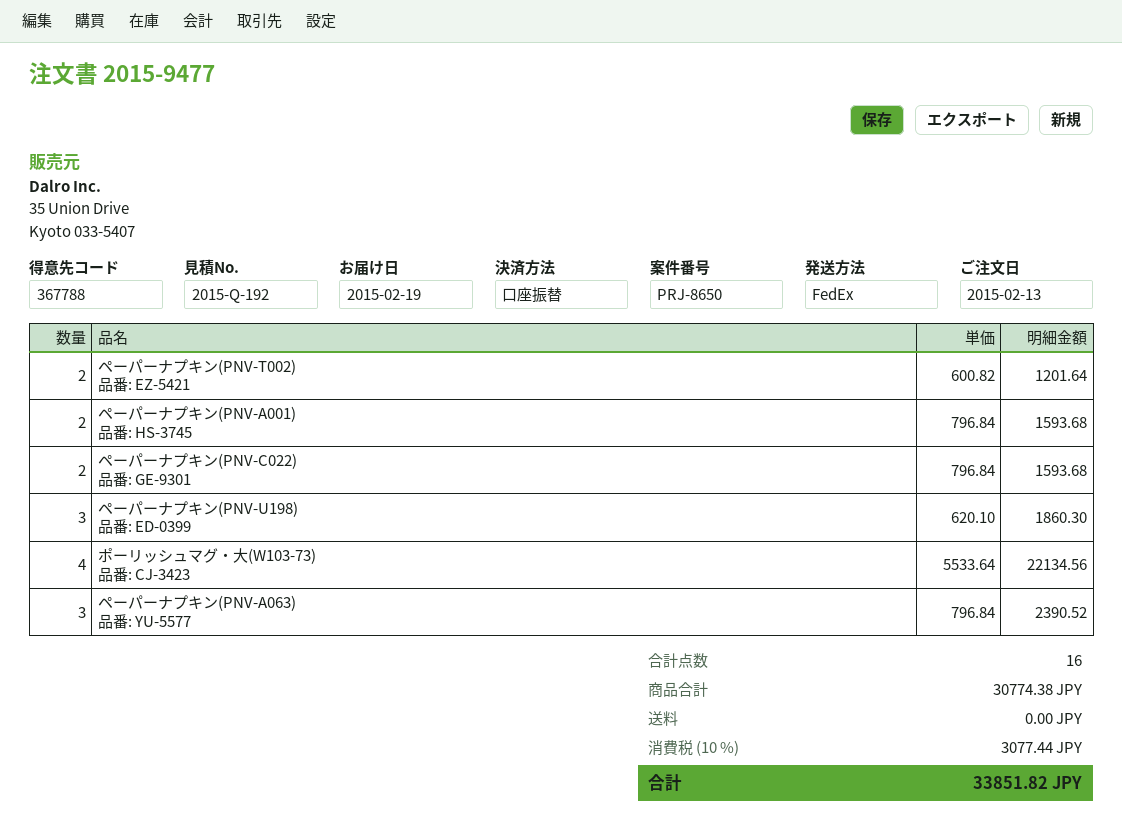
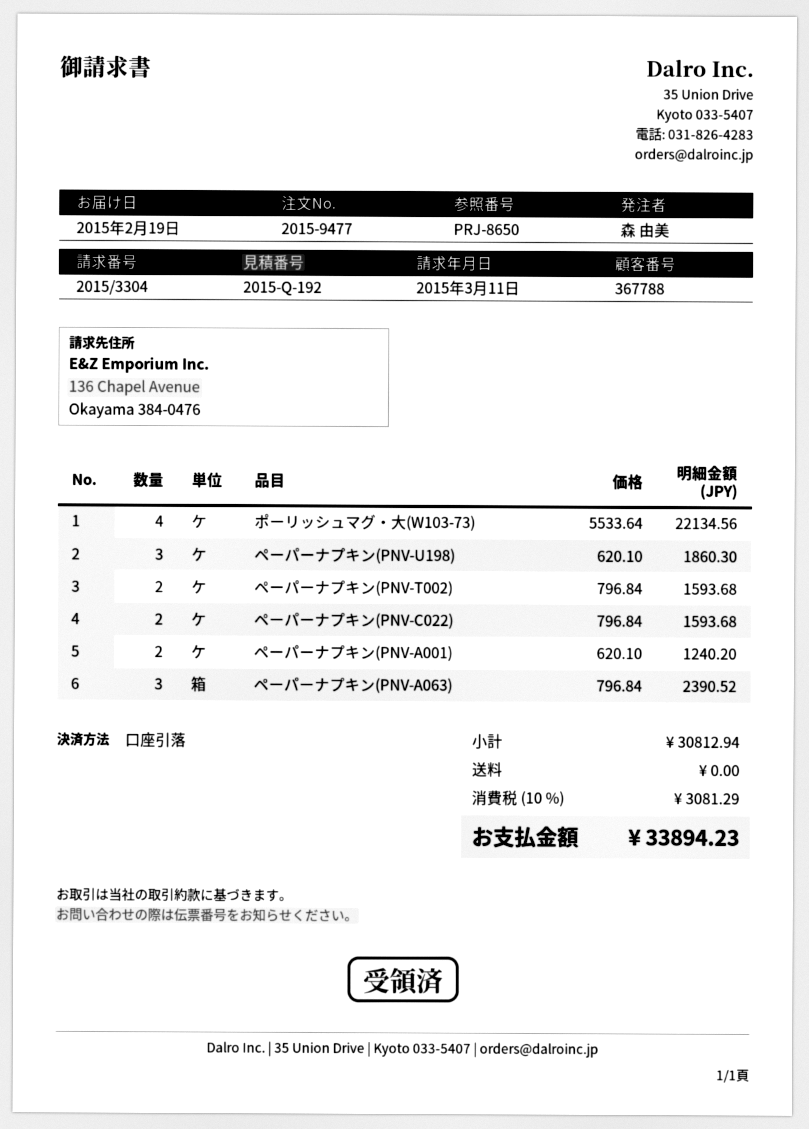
ペーパーナプキン(PNV-T002): 2 x 600.82 = 1201.64 -> 2 x 796.84 = 1593.68
ペーパーナプキン(PNV-A001): 2 x 796.84 = 1593.68 -> 2 x 620.10 = 1240.20
subtotal: 30774.38 -> 30812.94
tax: 10% = 3077.44 -> 10% = 3081.29
total: 33851.82 -> 33894.23

